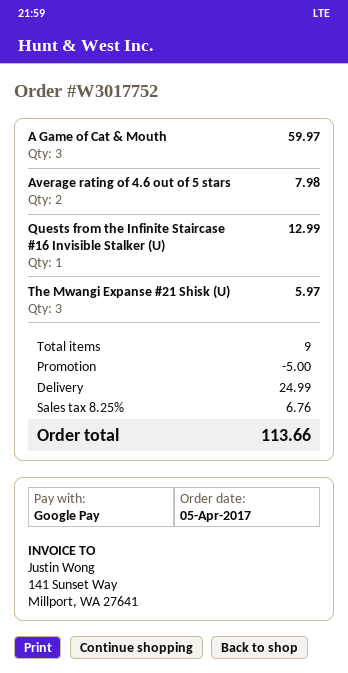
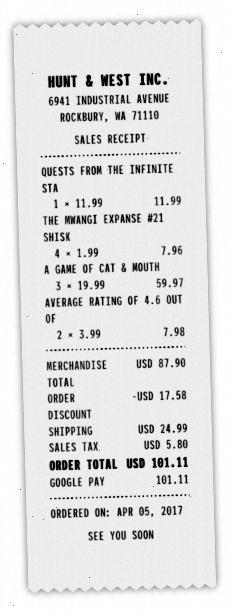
Quests from the Infinite Staircase #16 Invisible Stalker (U): 1 for 12.99 -> 1 for 11.99
The Mwangi Expanse #21 Shisk (U): 3 for 5.97 -> 4 for 7.96
discount: 5.00 -> 17.58
tax: 6.76 -> 5.80
total: 113.66 -> 101.11

